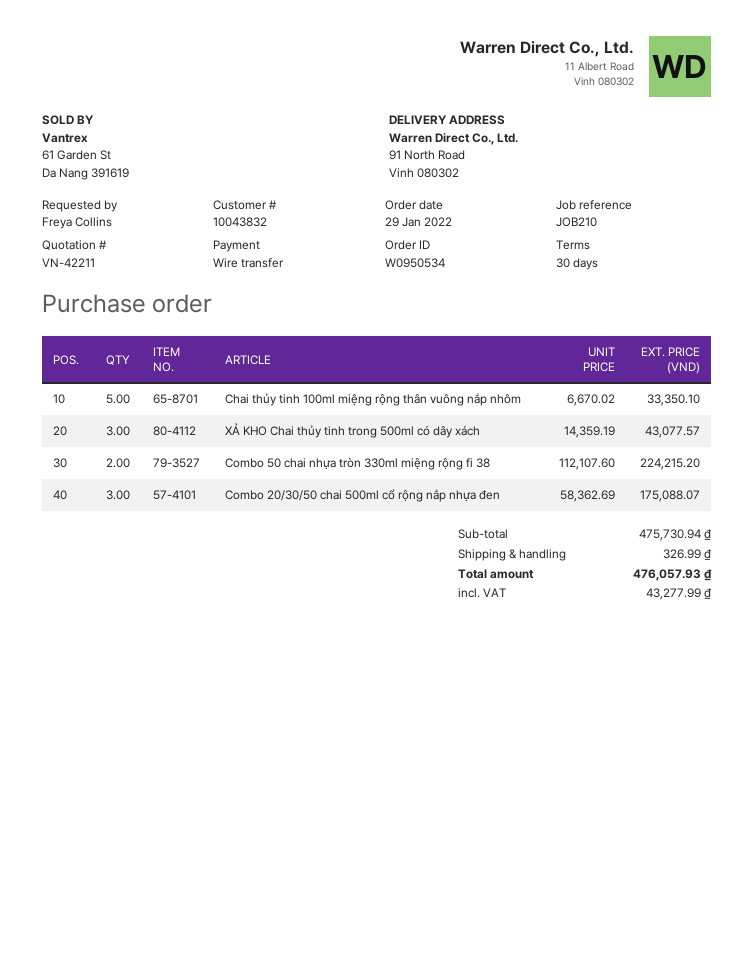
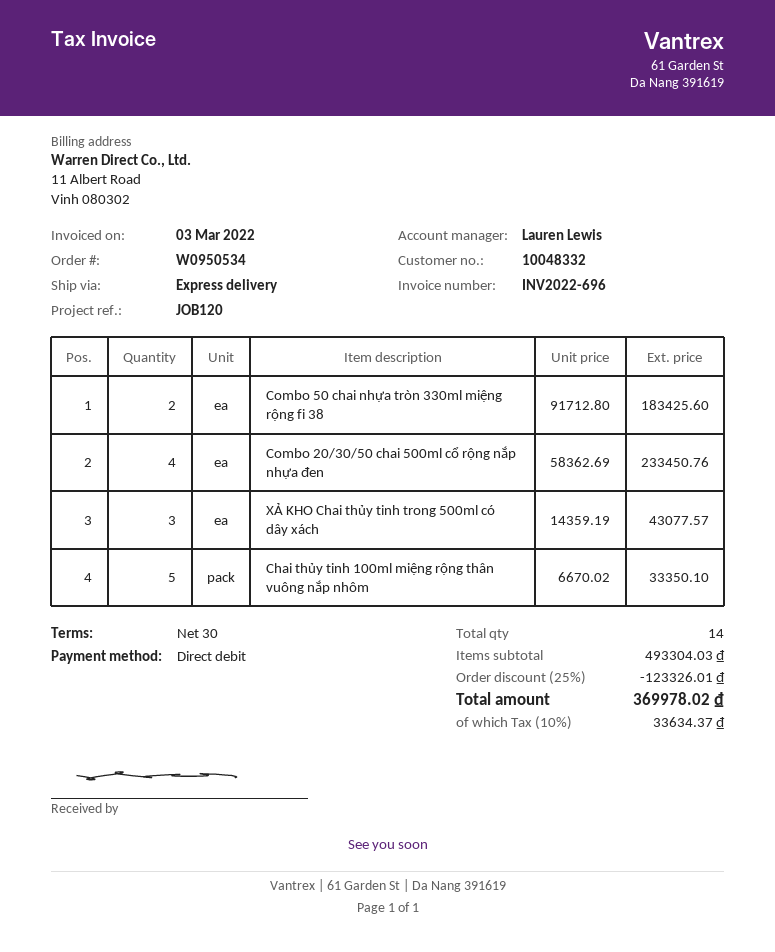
customer number: 10043832 -> 10048332
reference: JOB210 -> JOB120
payment method: bank transfer -> direct debit
Combo 50 chai nhựa tròn 330ml miệng rộng fi 38: 2 x 112107.60 = 224215.20 -> 2 x 91712.80 = 183425.60
Combo 20/30/50 chai 500ml cổ rộng nắp nhựa đen: 3 x 58362.69 = 175088.07 -> 4 x 58362.69 = 233450.76
subtotal: 475730.94 -> 493304.03
discount: none -> 25% = 123326.01
shipping: 326.99 -> none
tax: 43277.99 -> 33634.37
total: 476057.93 -> 369978.02

